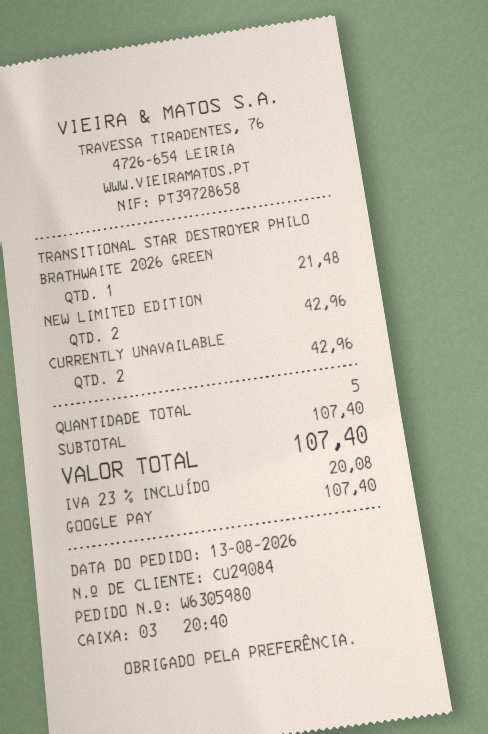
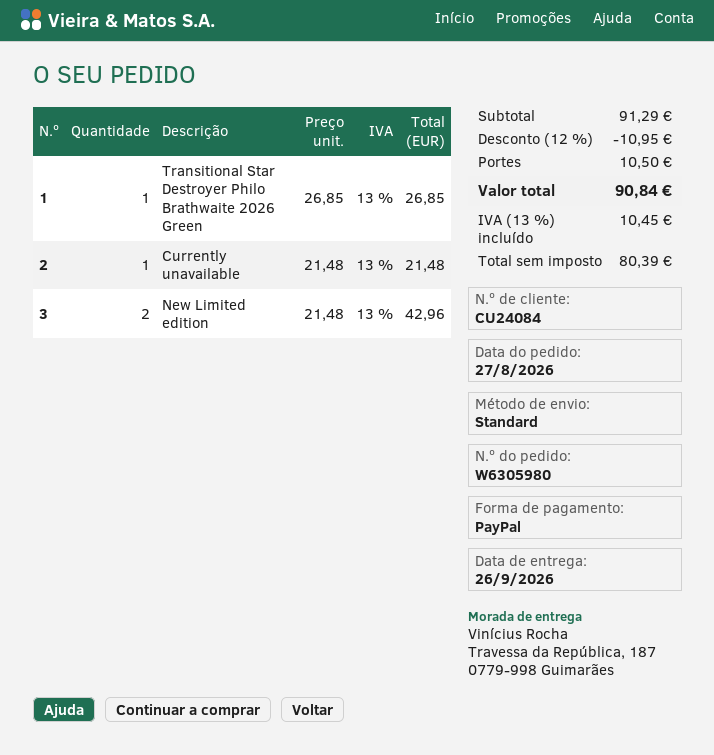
order date: 2026-08-13 -> 2026-08-27
customer number: CU29084 -> CU24084
payment method: Google Pay -> PayPal
TRANSITIONAL STAR DESTROYER PHILO BRATHWAITE 2026 GREEN: 1 for 21.48 -> 1 for 26.85
CURRENTLY UNAVAILABLE: 2 for 42.96 -> 1 for 21.48
subtotal: 107.40 -> 91.29
discount: none -> 12% = 10.95
shipping: none -> 10.50
tax: 23% = 20.08 -> 13% = 10.45
total: 107.40 -> 90.84

